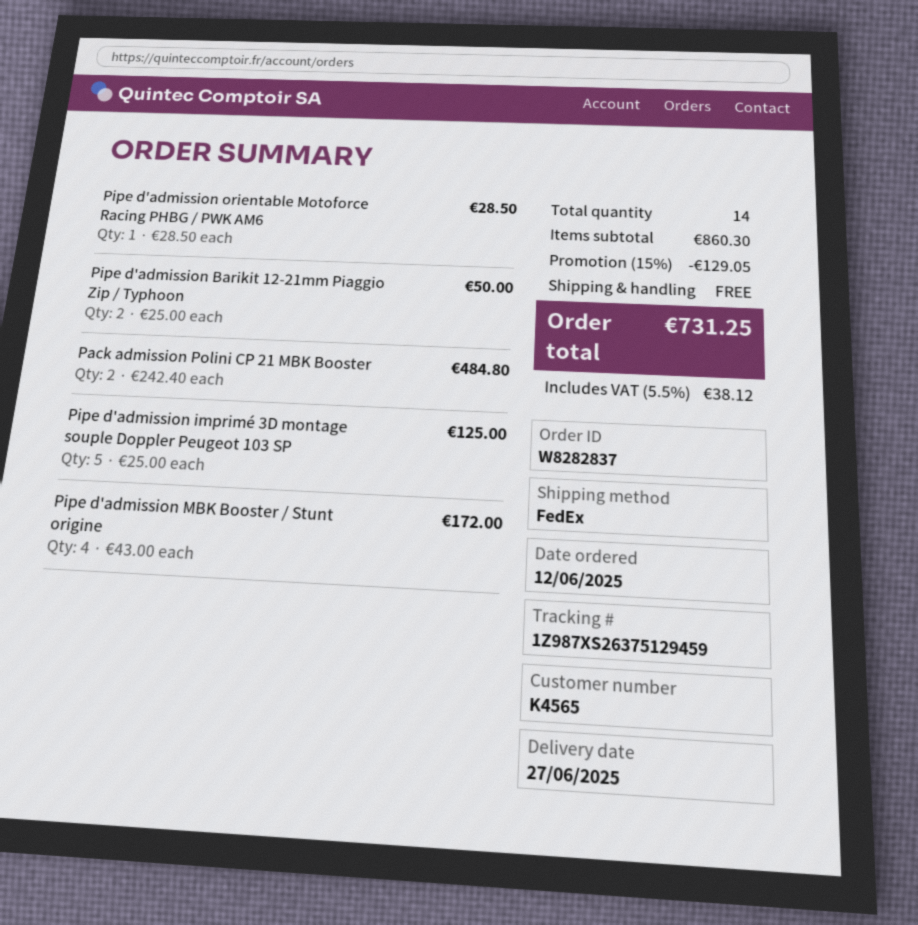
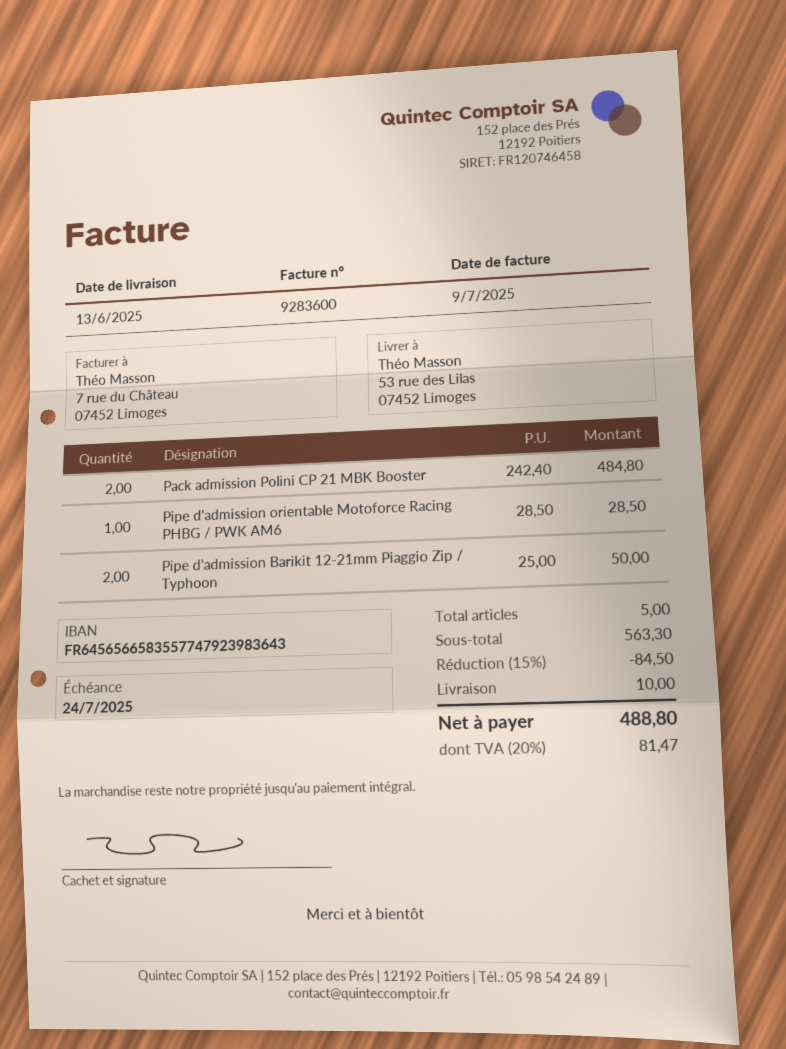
delivery date: 2025-06-27 -> 2025-06-13
Pipe d'admission imprimé 3D montage souple Doppler Peugeot 103 SP: 5 x 25.00 = 125.00 -> none
Pipe d'admission MBK Booster / Stunt origine: 4 x 43.00 = 172.00 -> none
total quantity: 14 -> 5
subtotal: 860.30 -> 563.30
discount: 15% = 129.05 -> 15% = 84.50
shipping: 0.00 -> 10.00
tax: 5.5% = 38.12 -> 20% = 81.47
total: 731.25 -> 488.80

